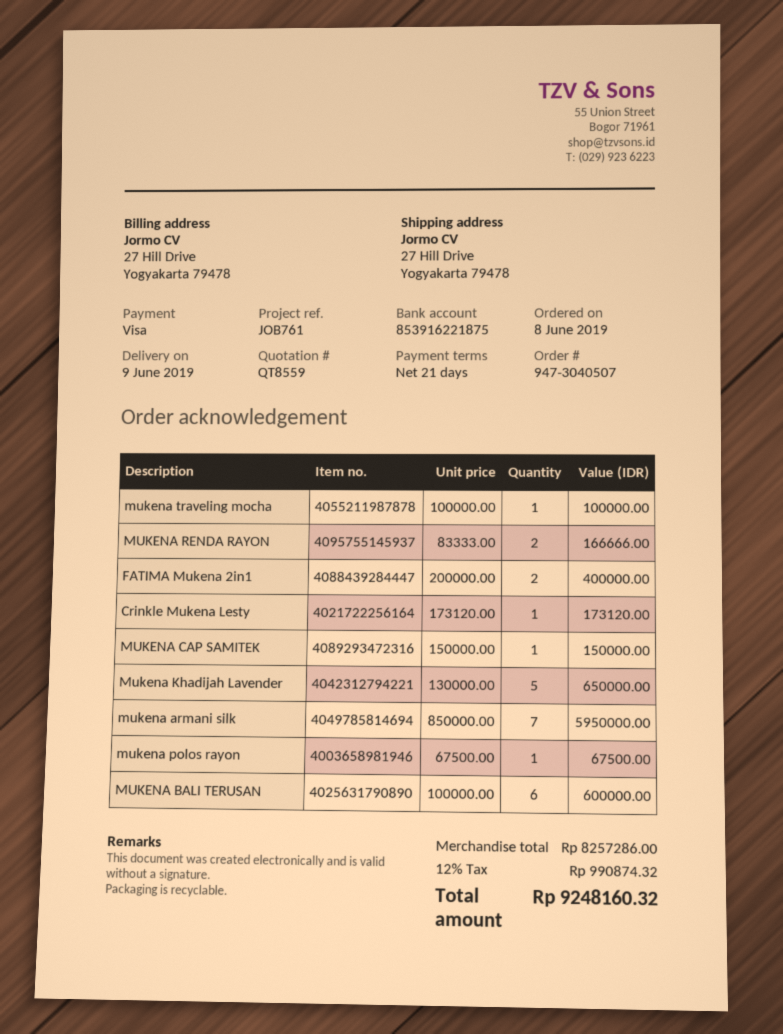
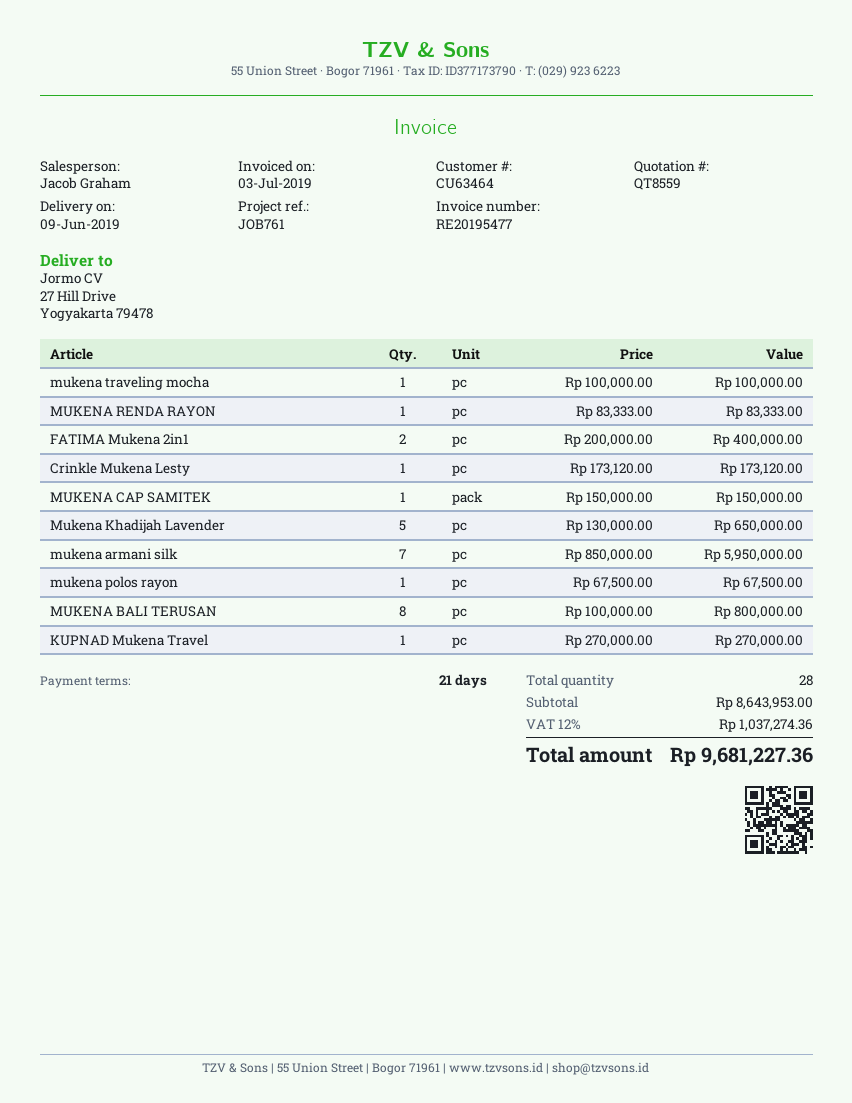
MUKENA RENDA RAYON: 2 x 83333.00 = 166666.00 -> 1 x 83333.00 = 83333.00
MUKENA BALI TERUSAN: 6 x 100000.00 = 600000.00 -> 8 x 100000.00 = 800000.00
KUPNAD Mukena Travel: none -> 1 x 270000.00 = 270000.00
subtotal: 8257286.00 -> 8643953.00
tax: 12% = 990874.32 -> 12% = 1037274.36
total: 9248160.32 -> 9681227.36

